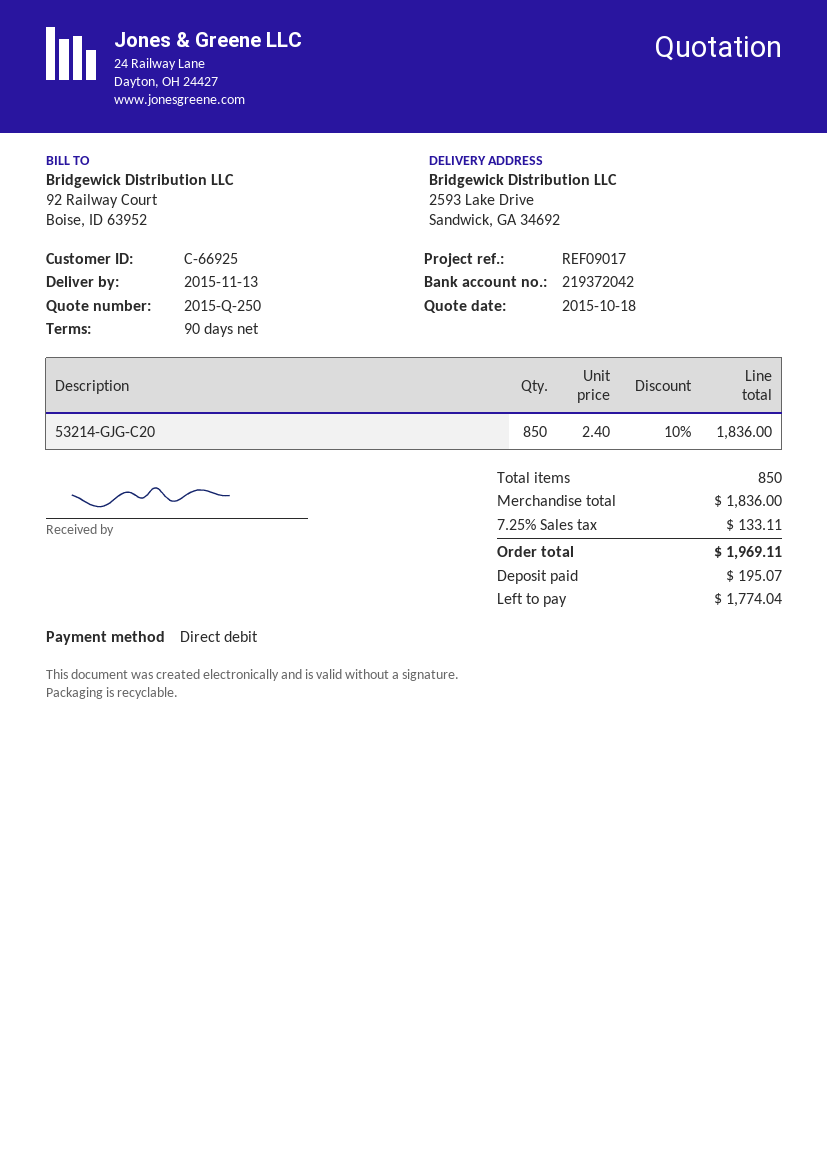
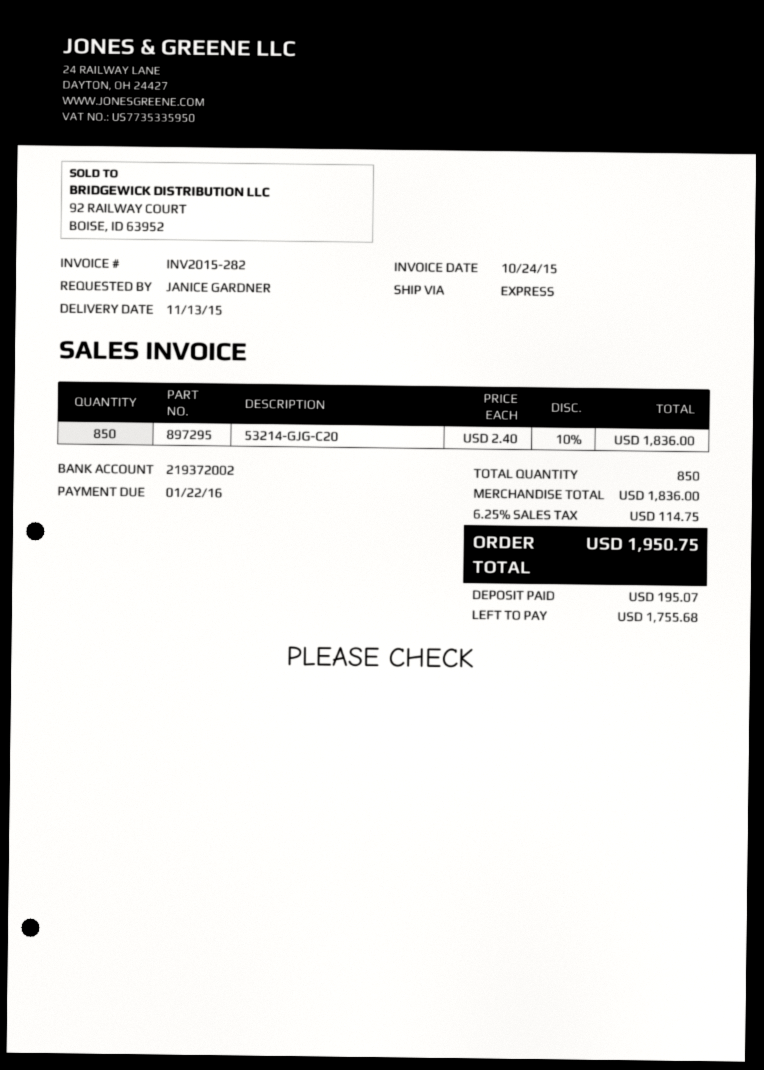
bank account: 219372042 -> 219372002
tax: 7.25% = 133.11 -> 6.25% = 114.75
total: 1969.11 -> 1950.75
balance: 1774.04 -> 1755.68

